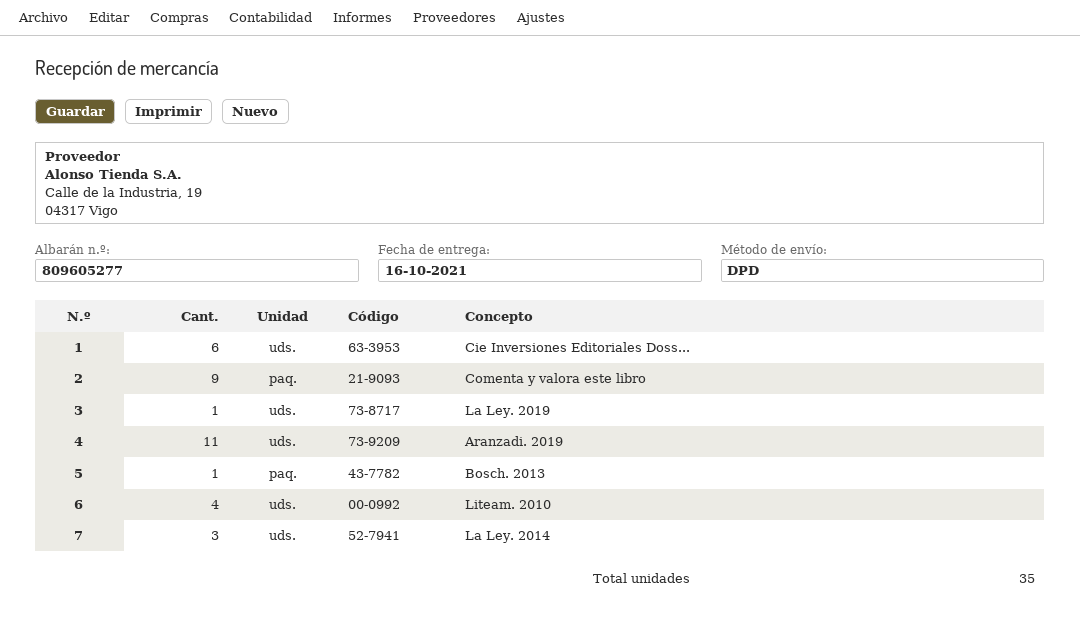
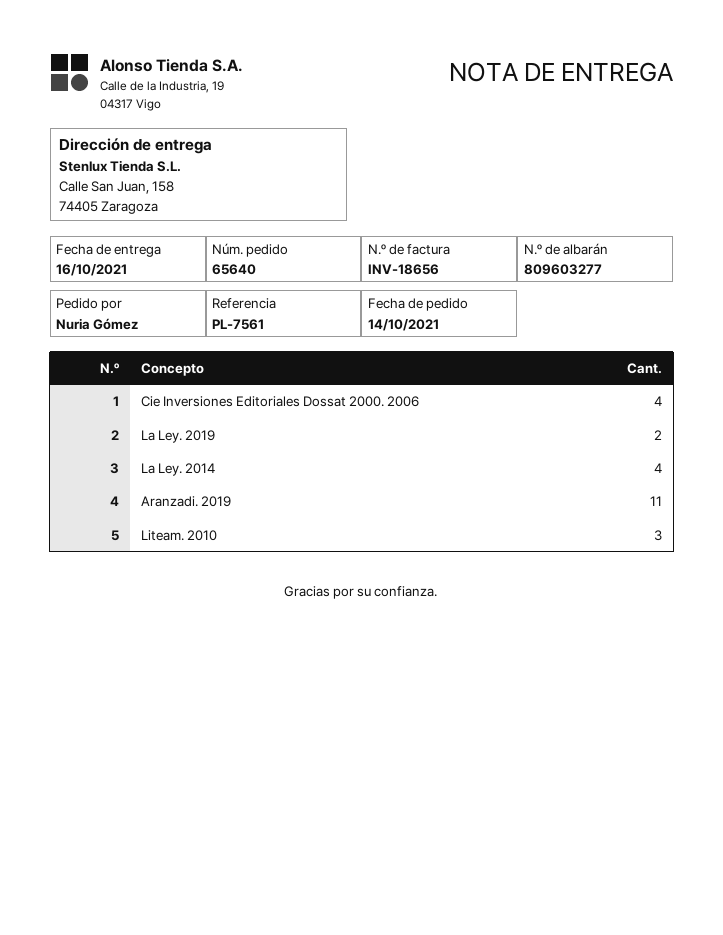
delivery note number: 809605277 -> 809603277
Cie Inversiones Editoriales Doss...: 6 -> 4
Comenta y valora este libro: 9 -> none
La Ley. 2019: 1 -> 2
Bosch. 2013: 1 -> none
Liteam. 2010: 4 -> 3
La Ley. 2014: 3 -> 4

